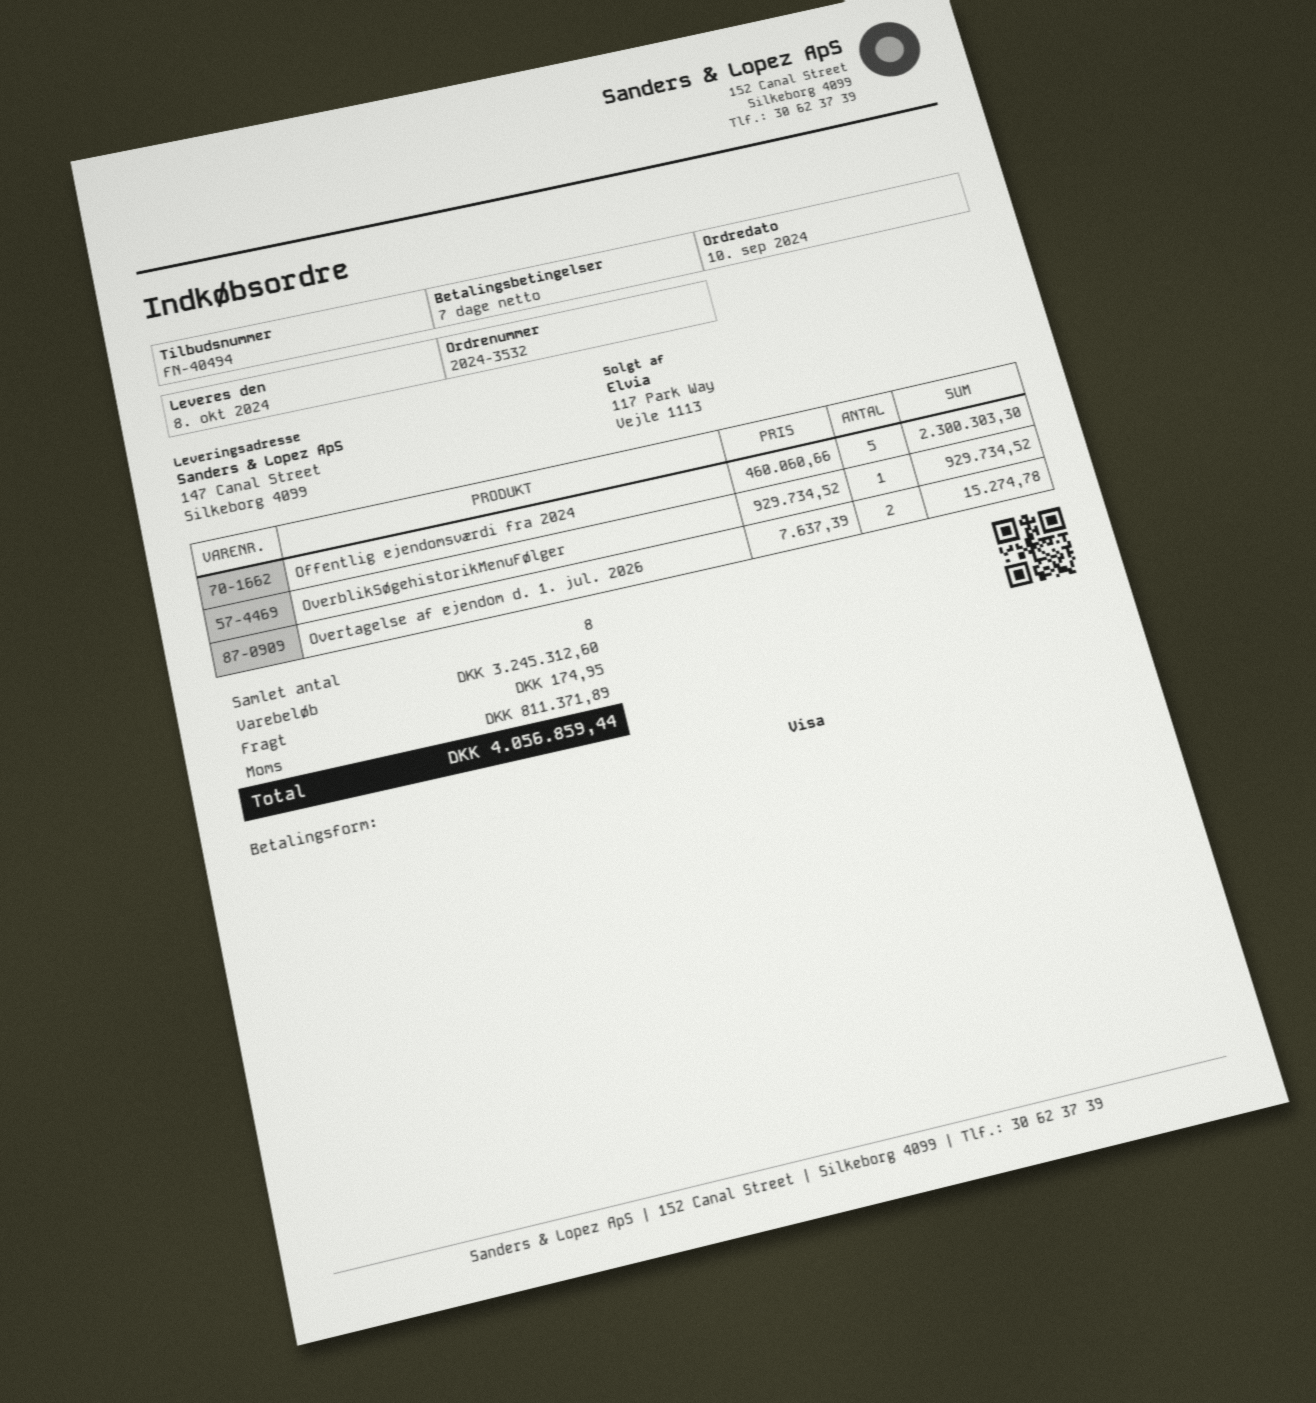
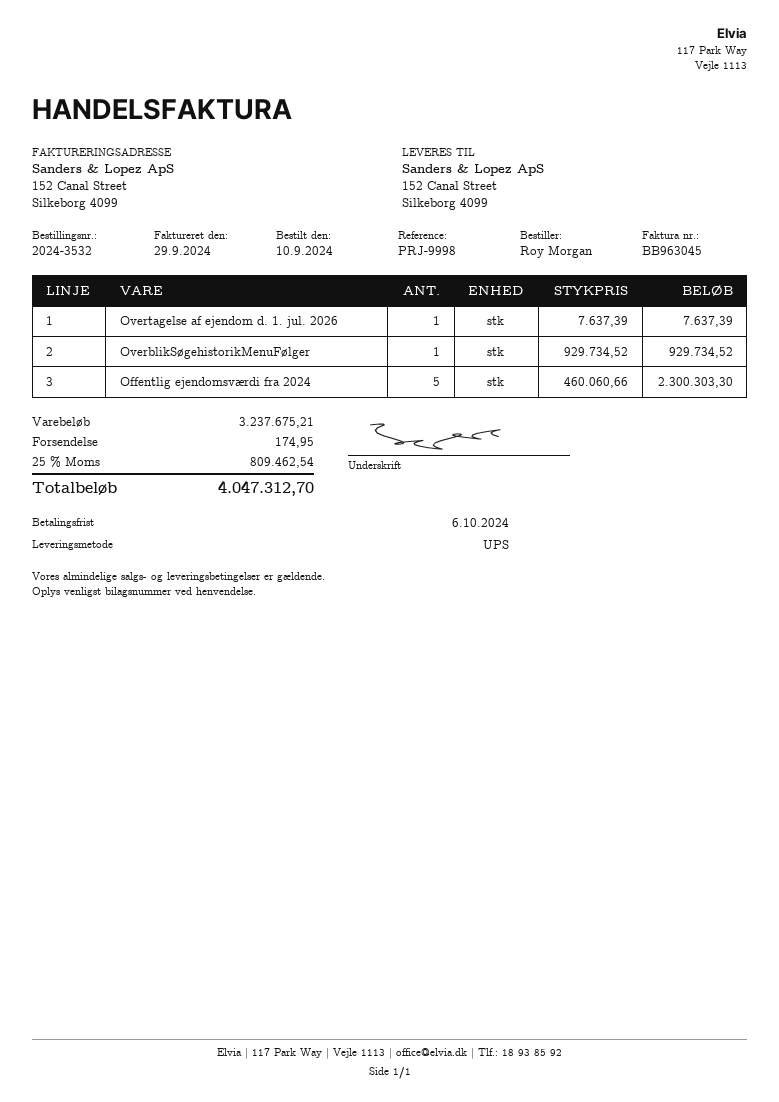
ship to: 147 Canal Street, Silkeborg 4099 -> 152 Canal Street, Silkeborg 4099
Overtagelse af ejendom d. 1. jul. 2026: 2 x 7637.39 = 15274.78 -> 1 x 7637.39 = 7637.39
subtotal: 3245312.60 -> 3237675.21
tax: 811371.89 -> 809462.54
total: 4056859.44 -> 4047312.70

